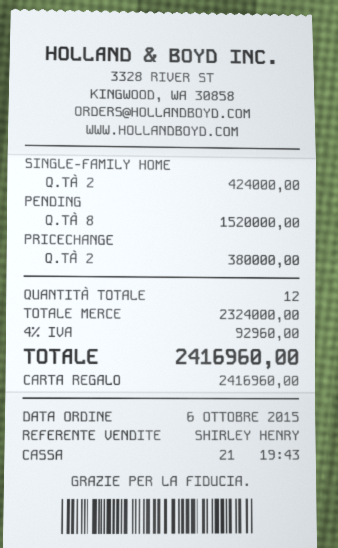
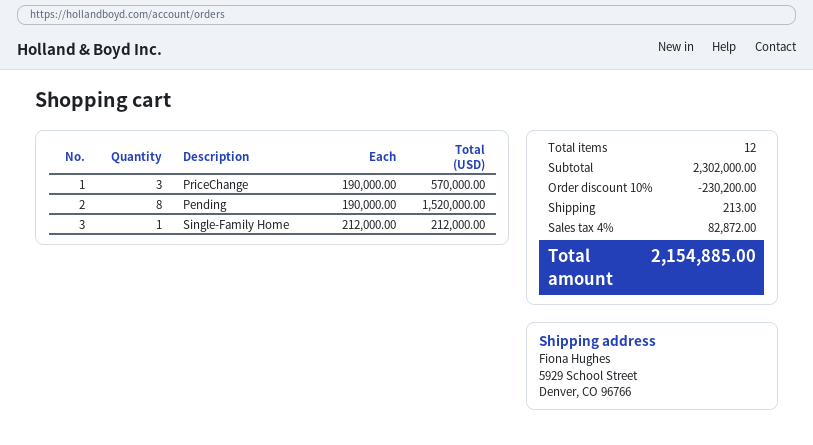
SINGLE-FAMILY HOME: 2 for 424000.00 -> 1 for 212000.00
PRICECHANGE: 2 for 380000.00 -> 3 for 570000.00
subtotal: 2324000.00 -> 2302000.00
discount: none -> 10% = 230200.00
shipping: none -> 213.00
tax: 4% = 92960.00 -> 4% = 82872.00
total: 2416960.00 -> 2154885.00

